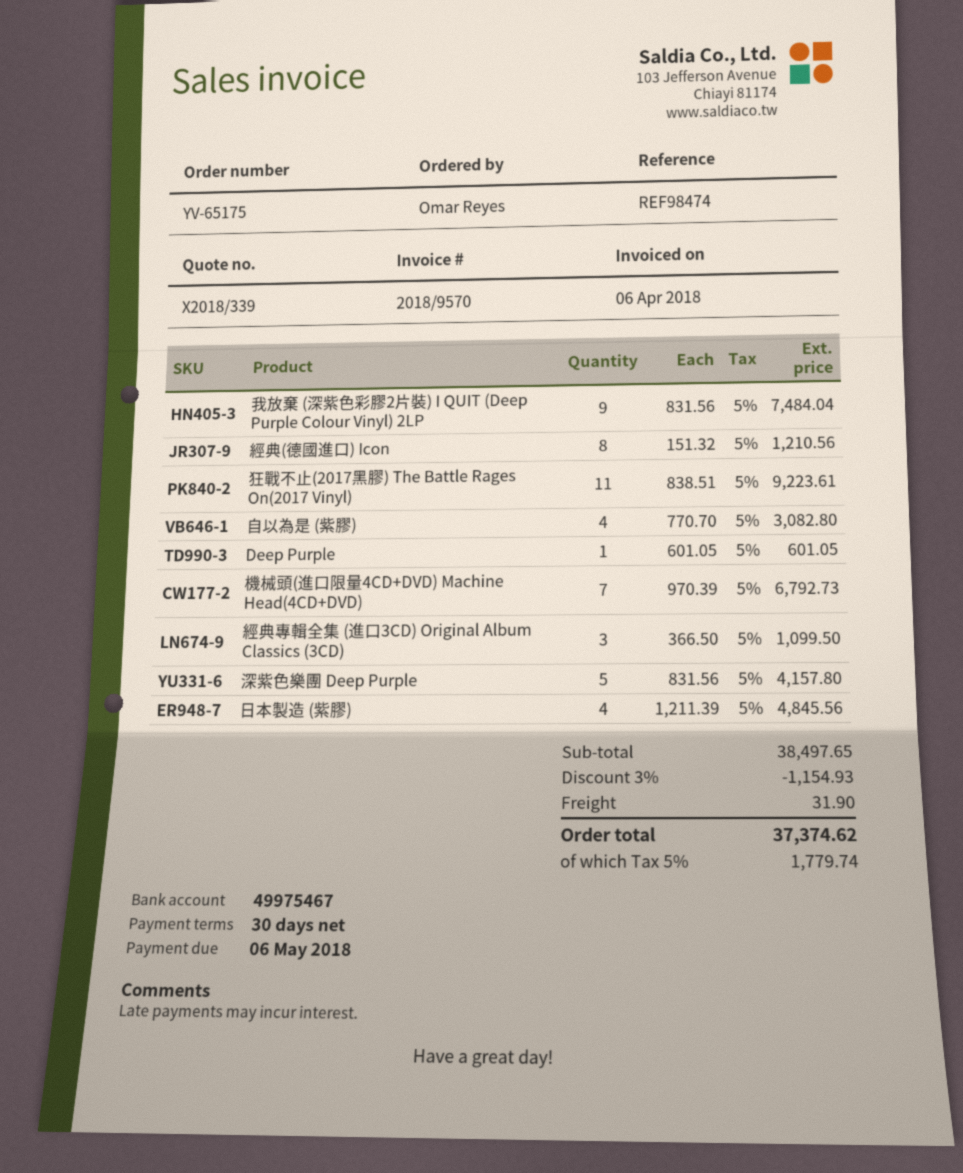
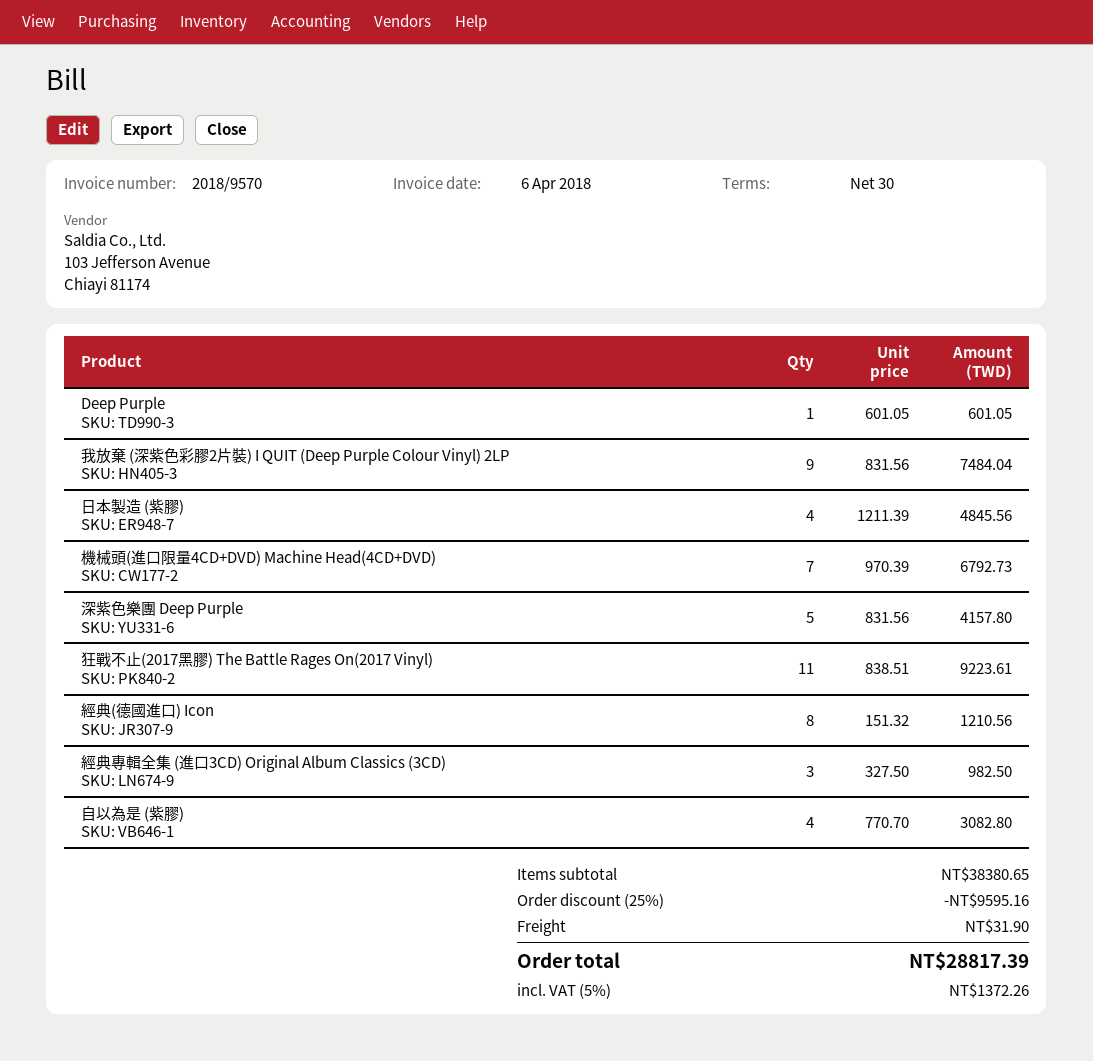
經典專輯全集 (進口3CD) Original Album Classics (3CD): 3 x 366.50 = 1099.50 -> 3 x 327.50 = 982.50
subtotal: 38497.65 -> 38380.65
discount: 3% = 1154.93 -> 25% = 9595.16
tax: 5% = 1779.74 -> 5% = 1372.26
total: 37374.62 -> 28817.39

